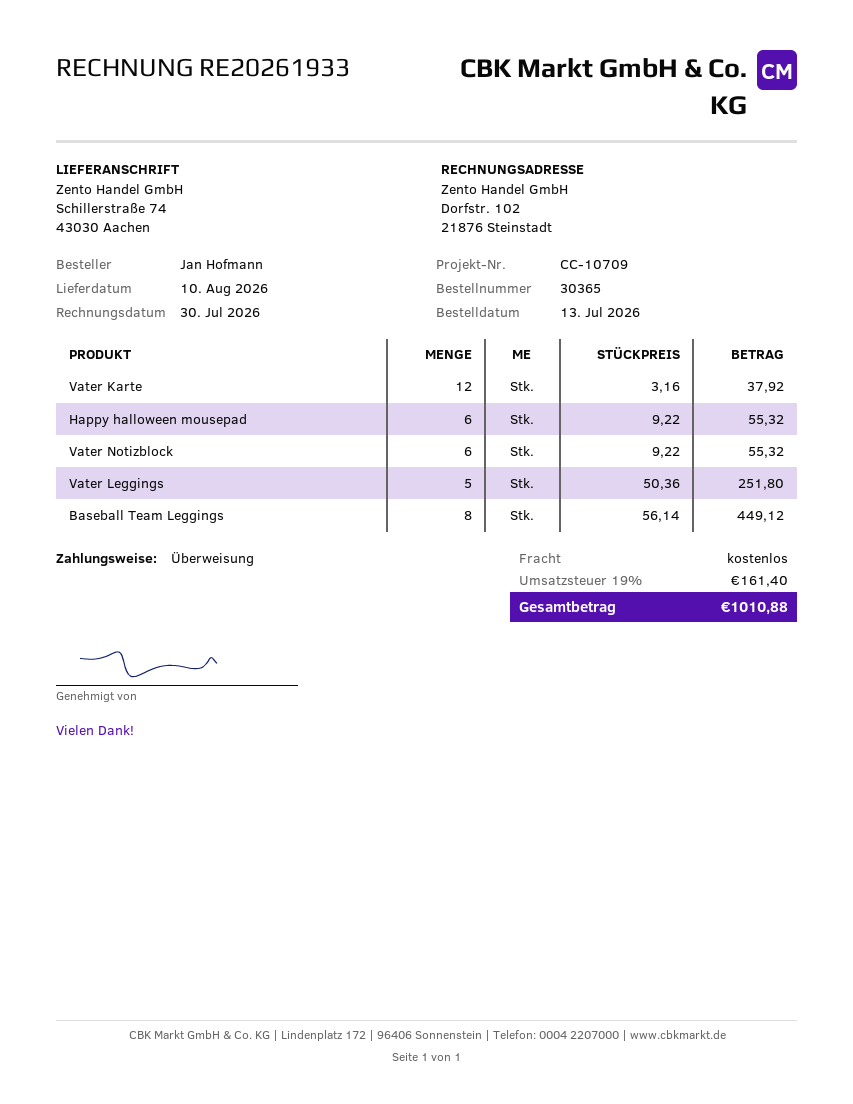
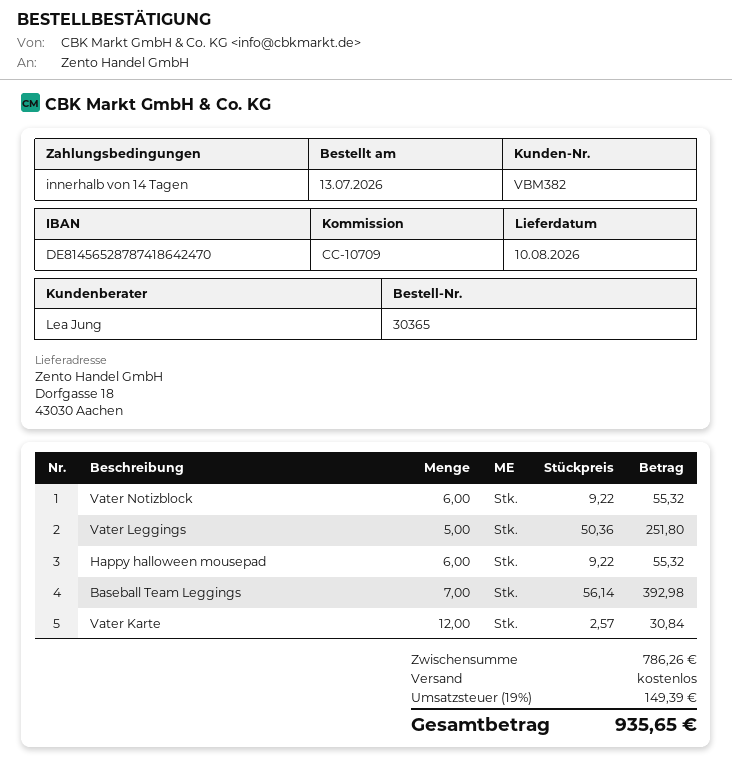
ship to: Schillerstraße 74, 43030 Aachen -> Dorfgasse 18, 43030 Aachen
Vater Karte: 12 x 3.16 = 37.92 -> 12 x 2.57 = 30.84
Baseball Team Leggings: 8 x 56.14 = 449.12 -> 7 x 56.14 = 392.98
tax: 19% = 161.40 -> 19% = 149.39
total: 1010.88 -> 935.65

